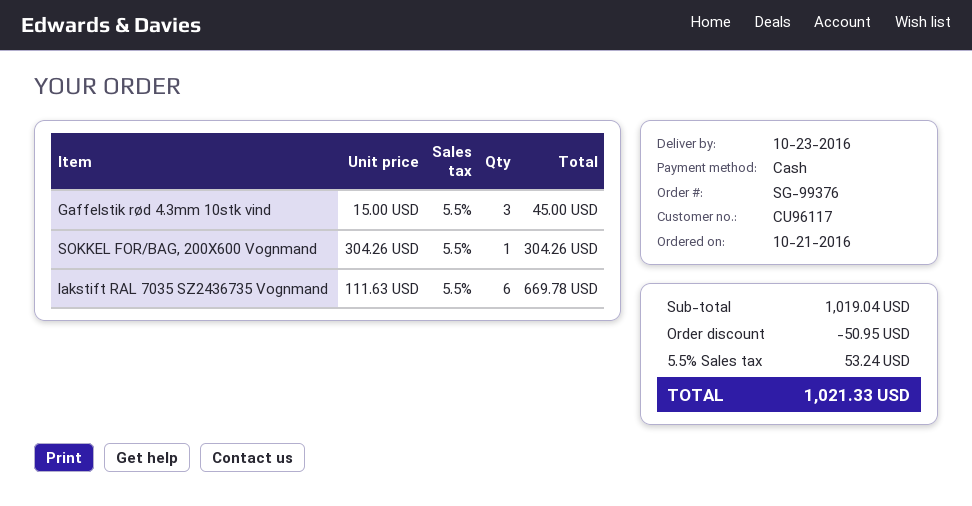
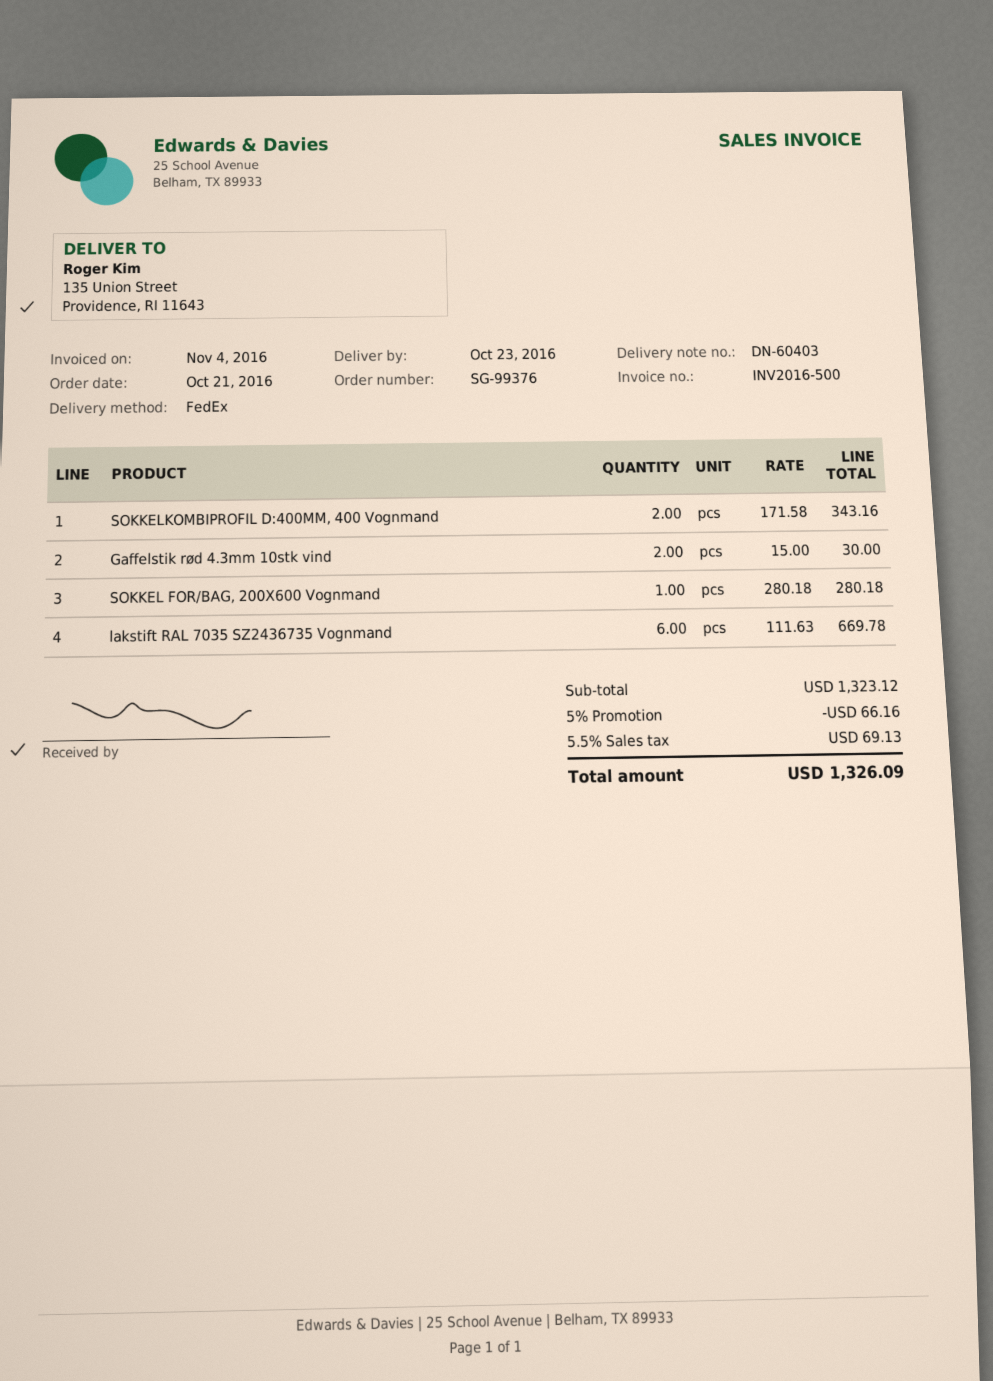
Gaffelstik rød 4.3mm 10stk vind: 3 x 15.00 = 45.00 -> 2 x 15.00 = 30.00
SOKKEL FOR/BAG, 200X600 Vognmand: 1 x 304.26 = 304.26 -> 1 x 280.18 = 280.18
SOKKELKOMBIPROFIL D:400MM, 400 Vognmand: none -> 2 x 171.58 = 343.16
subtotal: 1019.04 -> 1323.12
discount: 50.95 -> 66.16
tax: 5.5% = 53.24 -> 5.5% = 69.13
total: 1021.33 -> 1326.09

